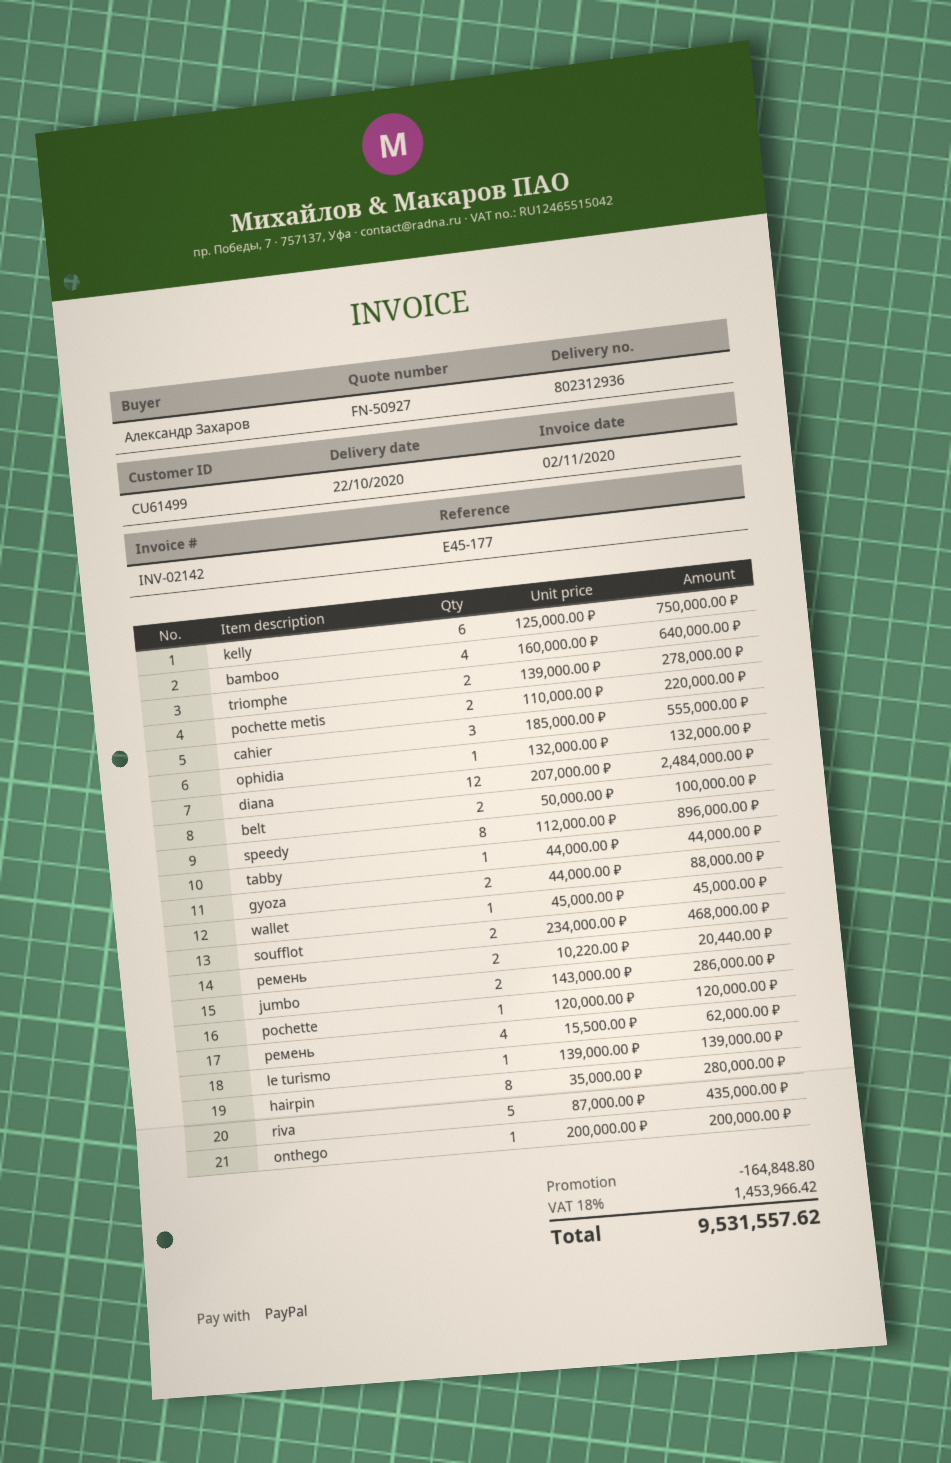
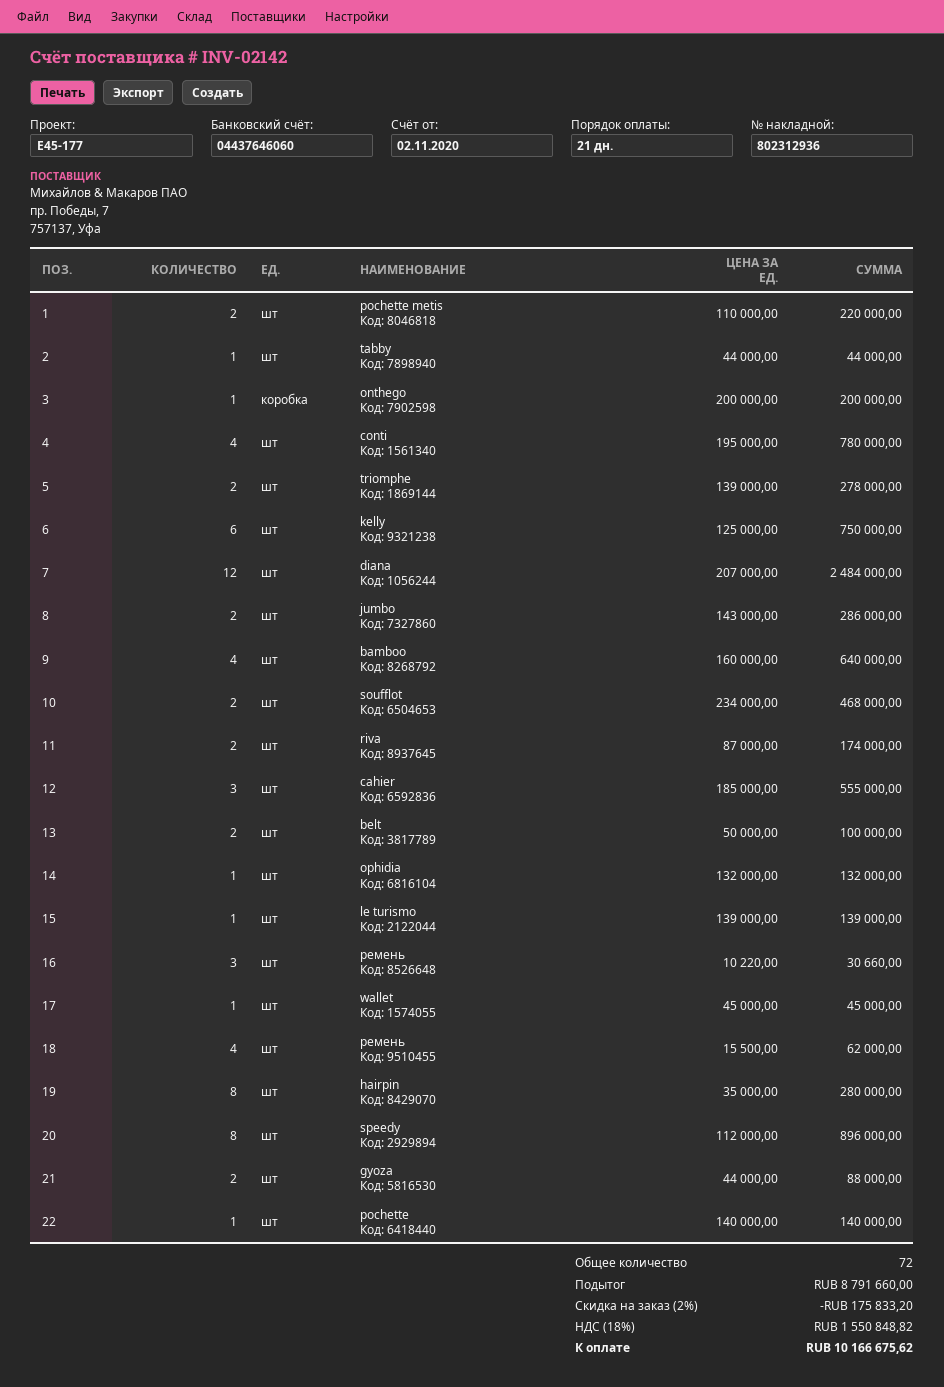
ремень: 2 x 10220.00 = 20440.00 -> 3 x 10220.00 = 30660.00
pochette: 1 x 120000.00 = 120000.00 -> 1 x 140000.00 = 140000.00
riva: 5 x 87000.00 = 435000.00 -> 2 x 87000.00 = 174000.00
conti: none -> 4 x 195000.00 = 780000.00
discount: 164848.80 -> 175833.20
tax: 18% = 1453966.42 -> 18% = 1550848.82
total: 9531557.62 -> 10166675.62

